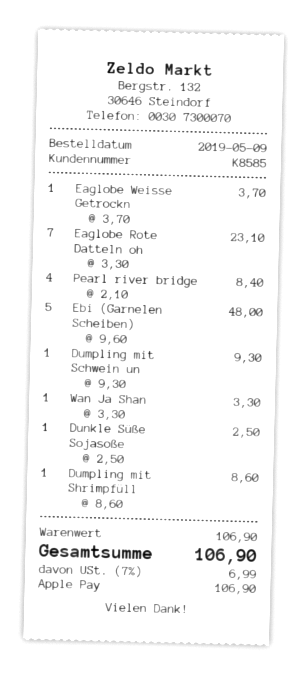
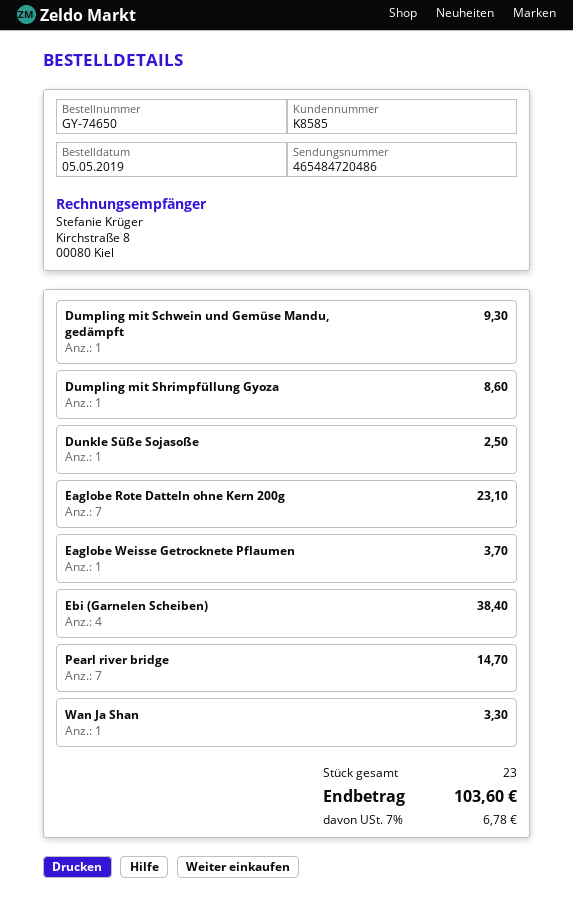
order date: 2019-05-09 -> 2019-05-05
Pearl river bridge: 4 for 8.40 -> 7 for 14.70
Ebi (Garnelen Scheiben): 5 for 48.00 -> 4 for 38.40
tax: 7% = 6.99 -> 7% = 6.78
total: 106.90 -> 103.60

